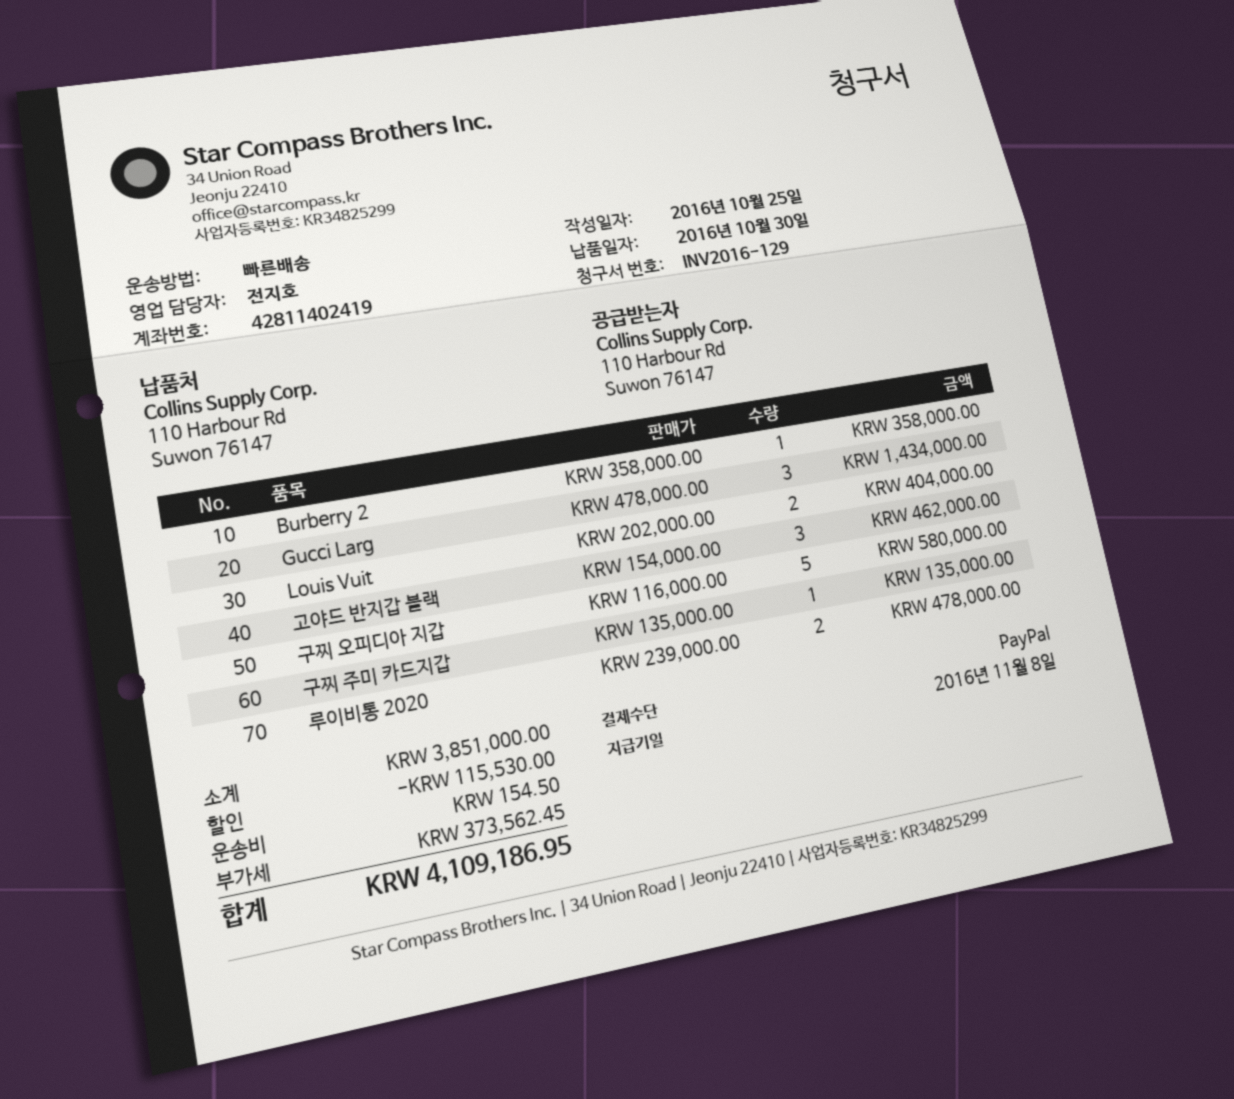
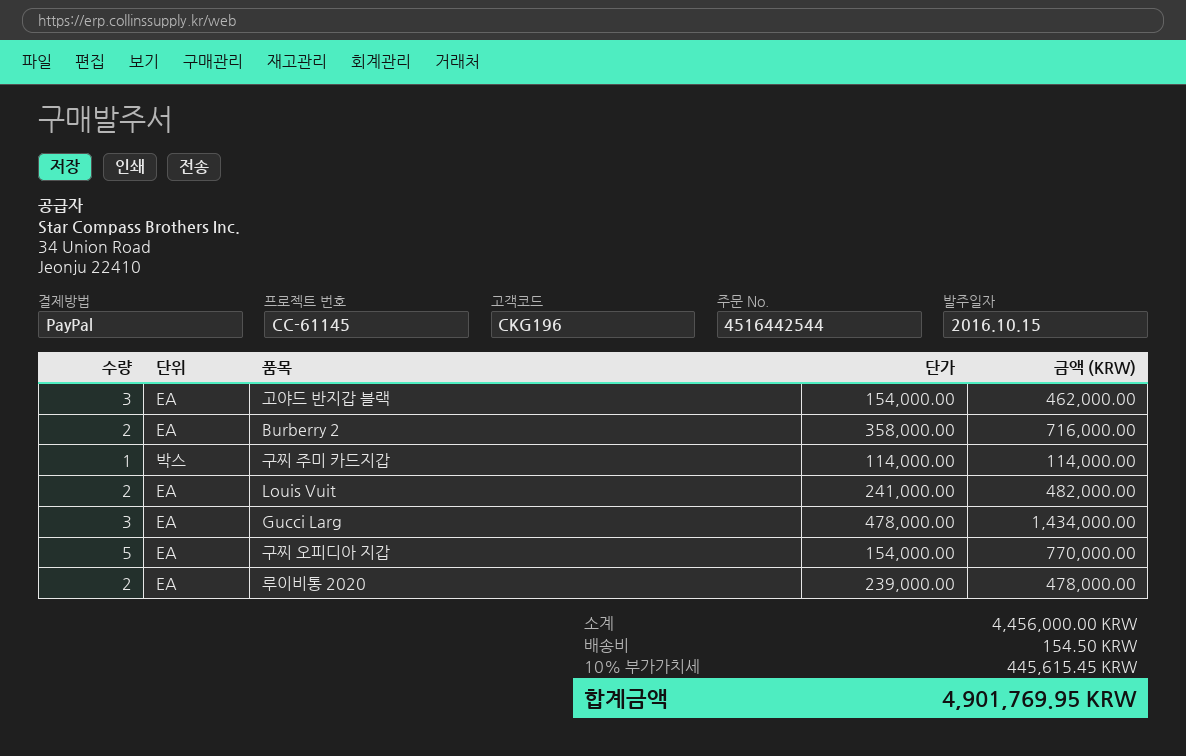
Burberry 2: 1 x 358000.00 = 358000.00 -> 2 x 358000.00 = 716000.00
Louis Vuit: 2 x 202000.00 = 404000.00 -> 2 x 241000.00 = 482000.00
구찌 오피디아 지갑: 5 x 116000.00 = 580000.00 -> 5 x 154000.00 = 770000.00
구찌 주미 카드지갑: 1 x 135000.00 = 135000.00 -> 1 x 114000.00 = 114000.00
subtotal: 3851000.00 -> 4456000.00
discount: 115530.00 -> none
tax: 373562.45 -> 445615.45
total: 4109186.95 -> 4901769.95

